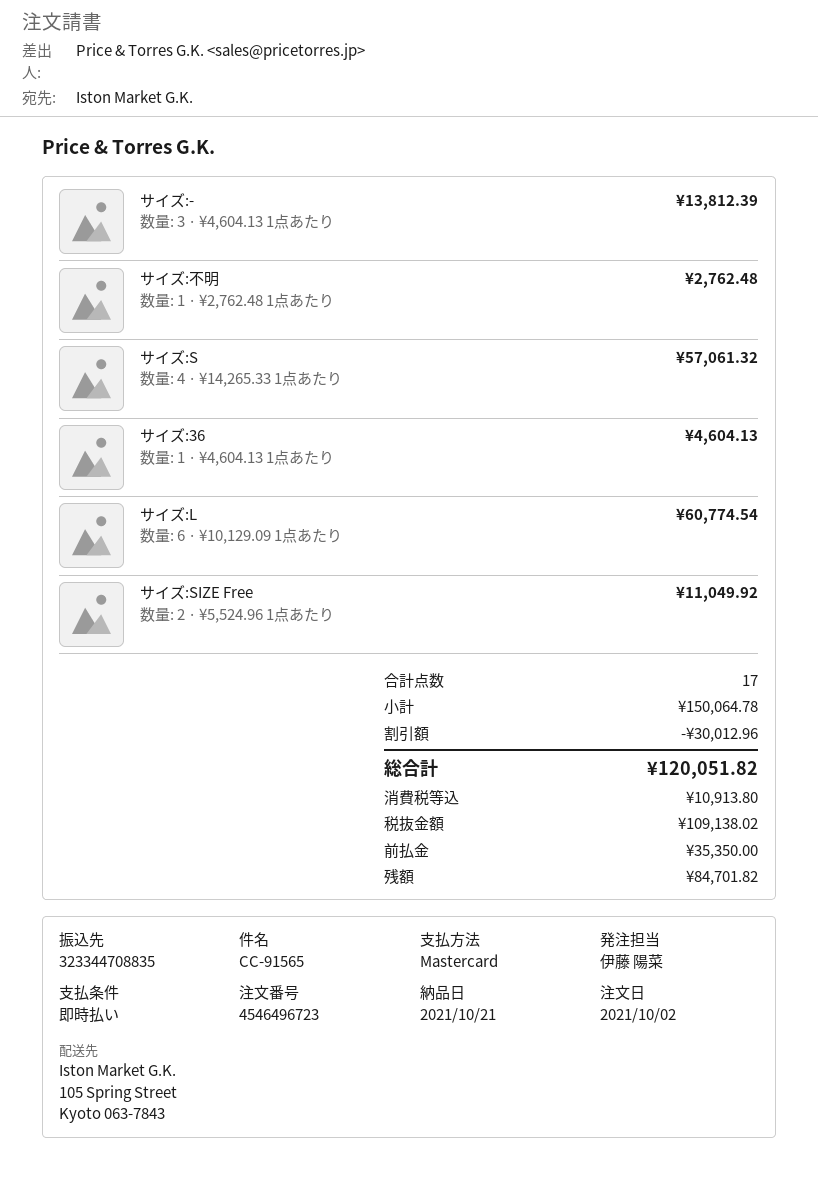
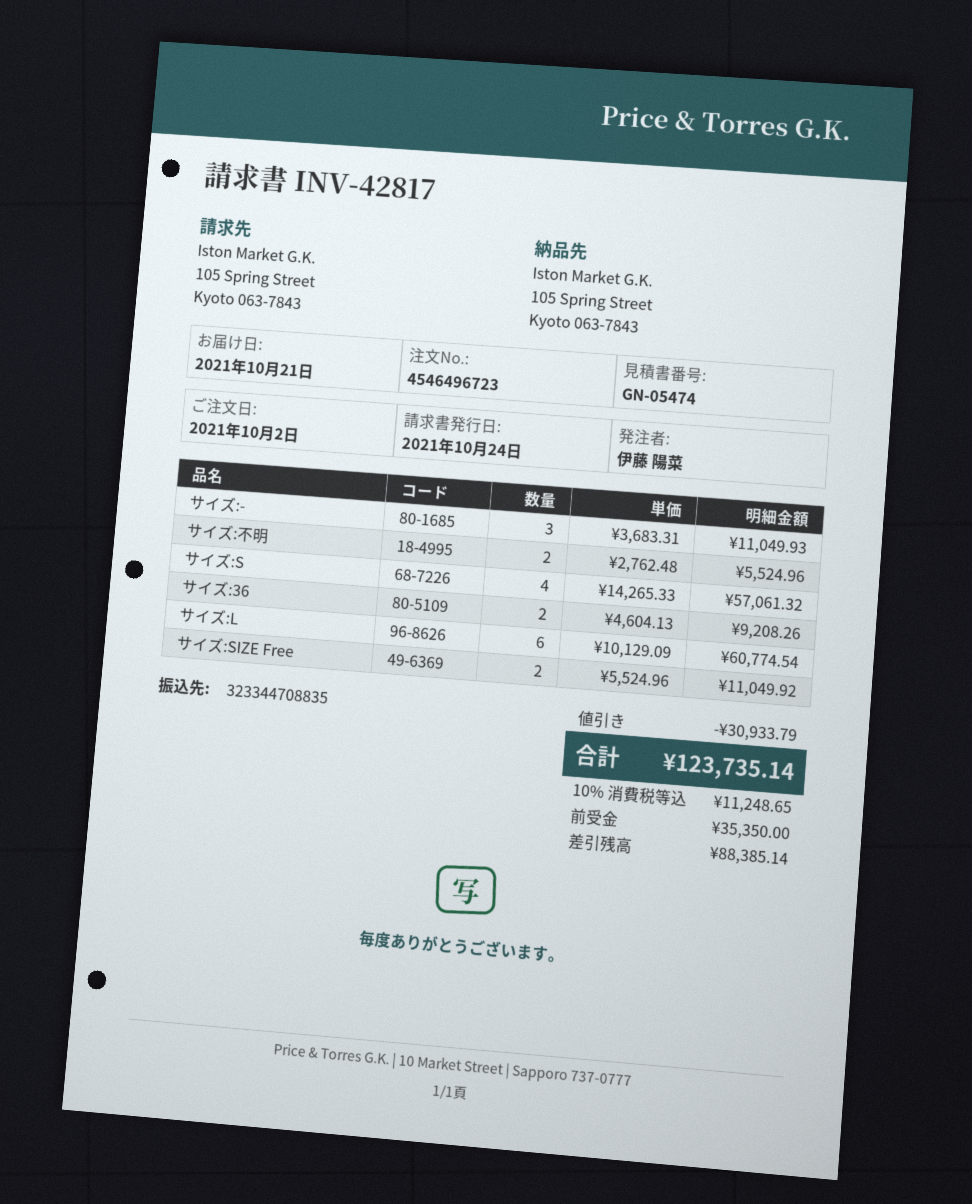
サイズ:-: 3 x 4604.13 = 13812.39 -> 3 x 3683.31 = 11049.93
サイズ:不明: 1 x 2762.48 = 2762.48 -> 2 x 2762.48 = 5524.96
サイズ:36: 1 x 4604.13 = 4604.13 -> 2 x 4604.13 = 9208.26
discount: 30012.96 -> 30933.79
tax: 10913.80 -> 11248.65
total: 120051.82 -> 123735.14
balance: 84701.82 -> 88385.14

